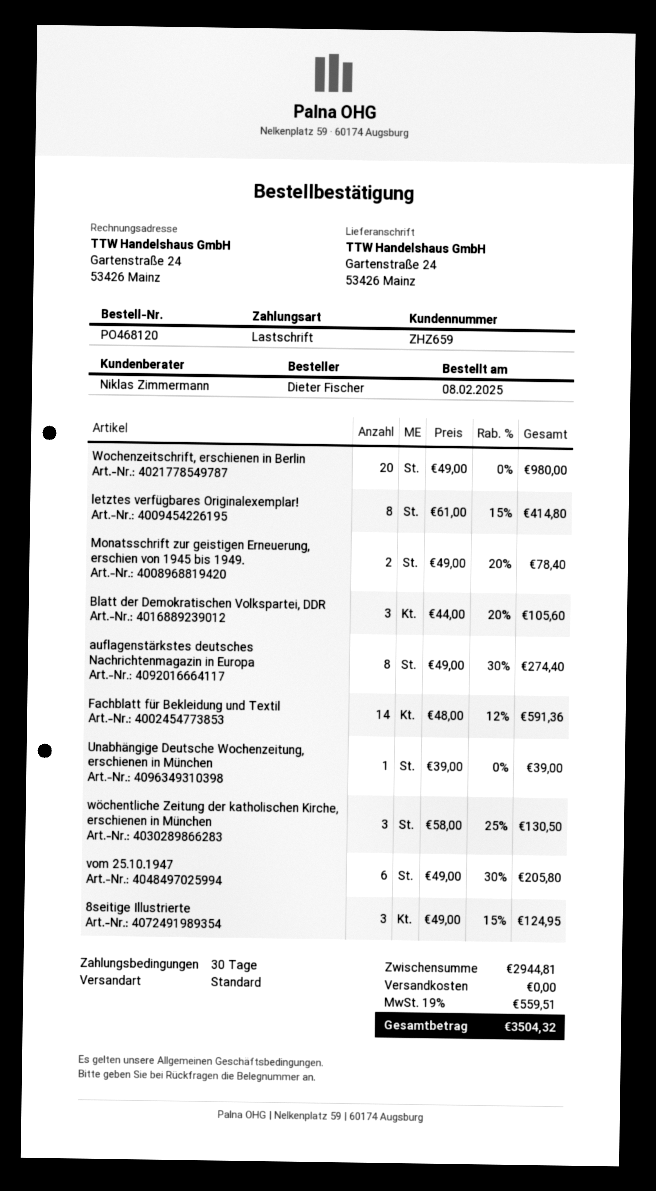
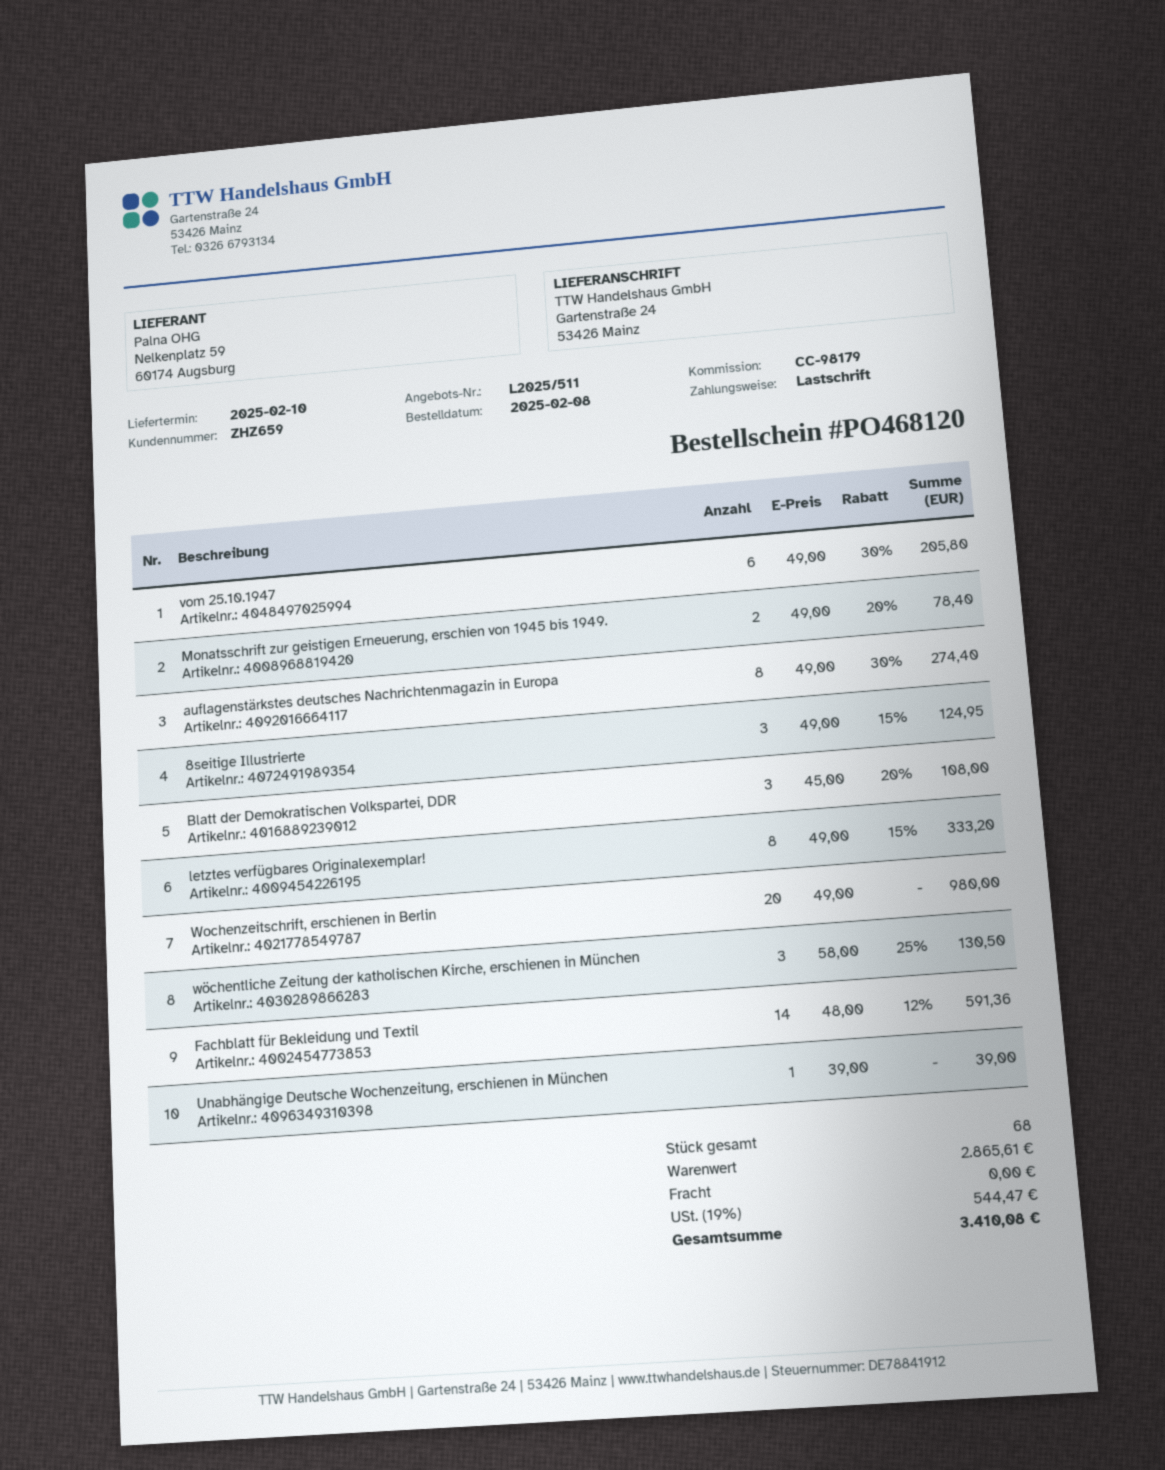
letztes verfügbares Originalexemplar!: 8 x 61.00 - 15% = 414.80 -> 8 x 49.00 - 15% = 333.20
Blatt der Demokratischen Volkspartei, DDR: 3 x 44.00 - 20% = 105.60 -> 3 x 45.00 - 20% = 108.00
subtotal: 2944.81 -> 2865.61
tax: 19% = 559.51 -> 19% = 544.47
total: 3504.32 -> 3410.08

